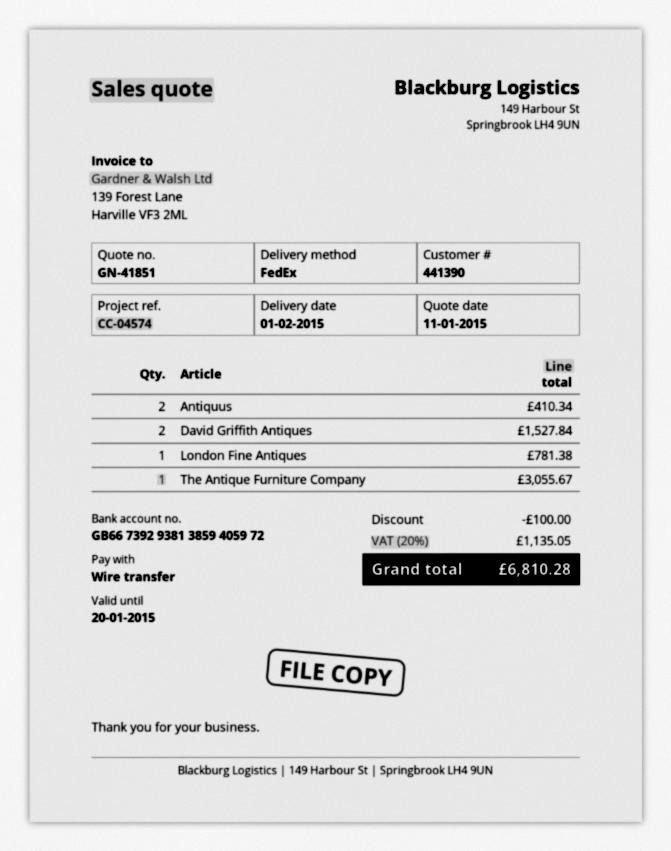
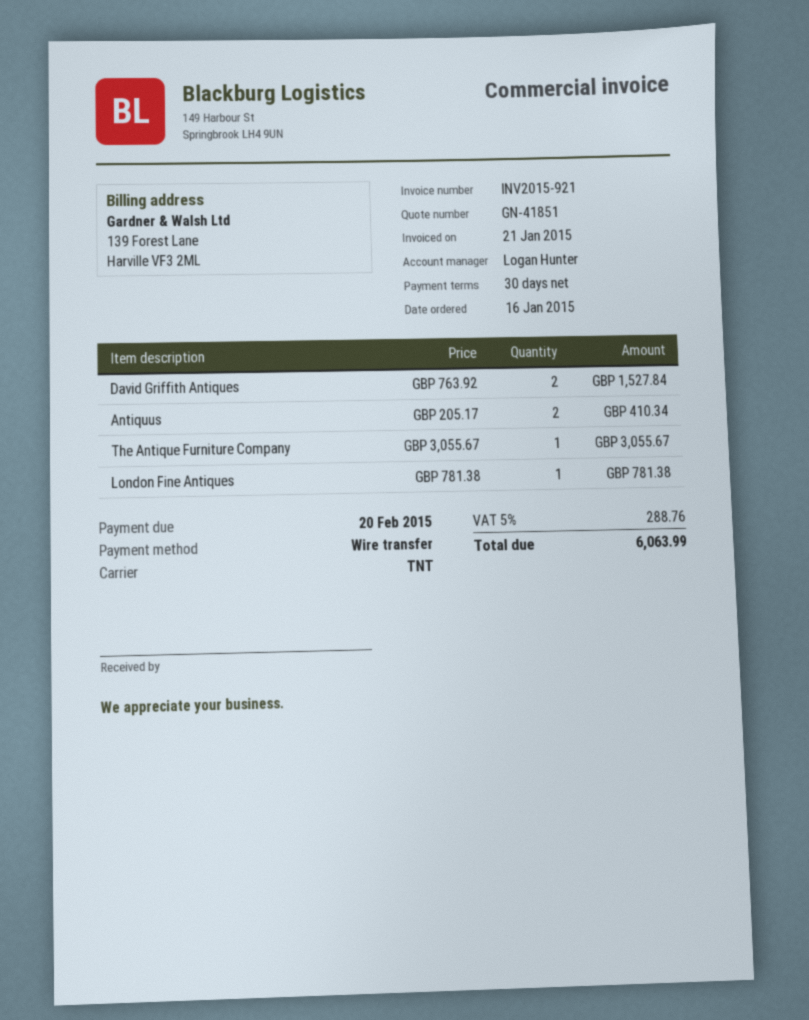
shipping method: FedEx -> TNT
discount: 100.00 -> none
tax: 20% = 1135.05 -> 5% = 288.76
total: 6810.28 -> 6063.99

